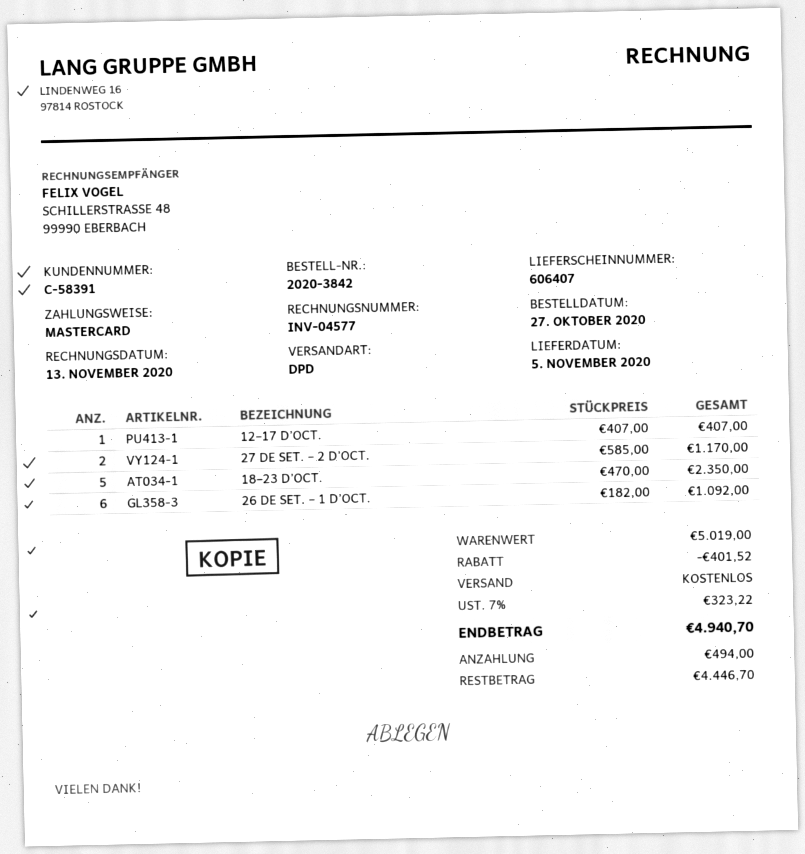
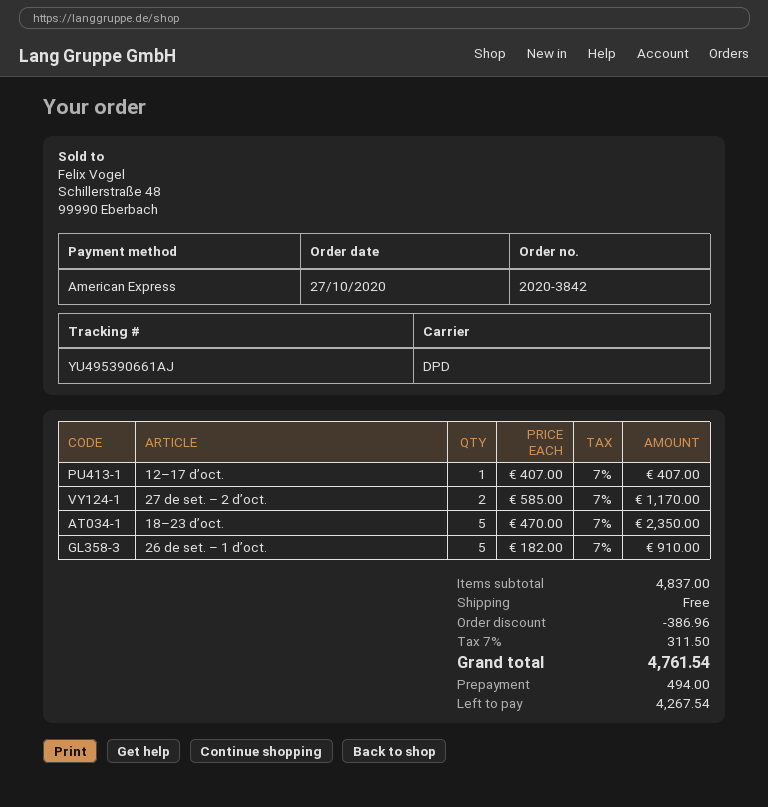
payment method: Mastercard -> American Express
26 DE SET. – 1 D’OCT.: 6 x 182.00 = 1092.00 -> 5 x 182.00 = 910.00
subtotal: 5019.00 -> 4837.00
discount: 401.52 -> 386.96
tax: 7% = 323.22 -> 7% = 311.50
total: 4940.70 -> 4761.54
balance: 4446.70 -> 4267.54

